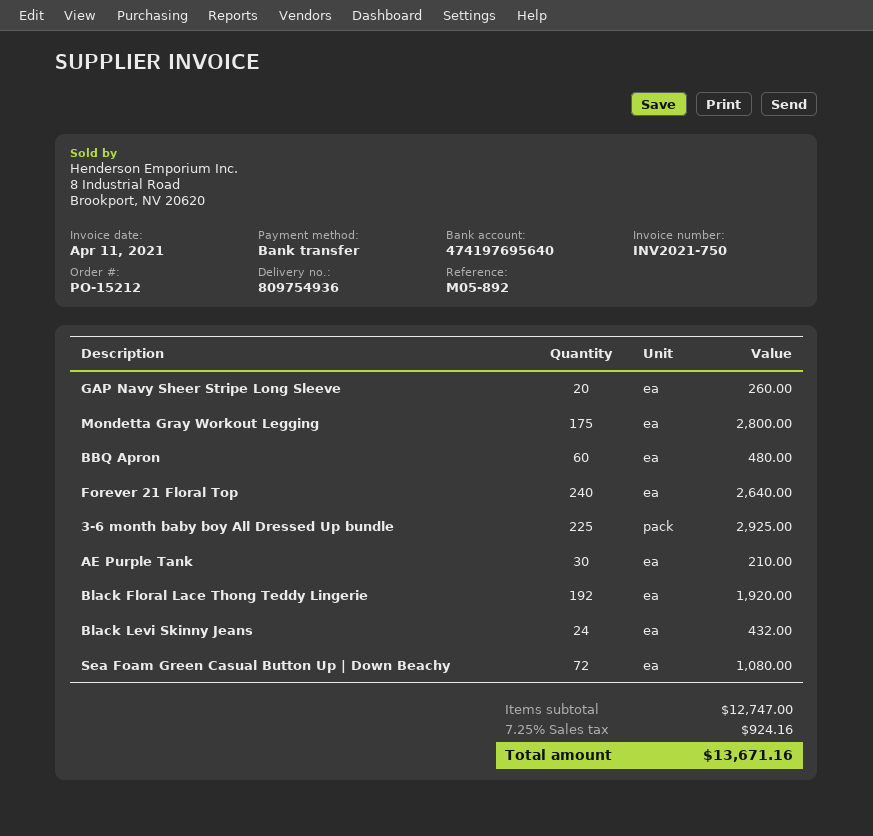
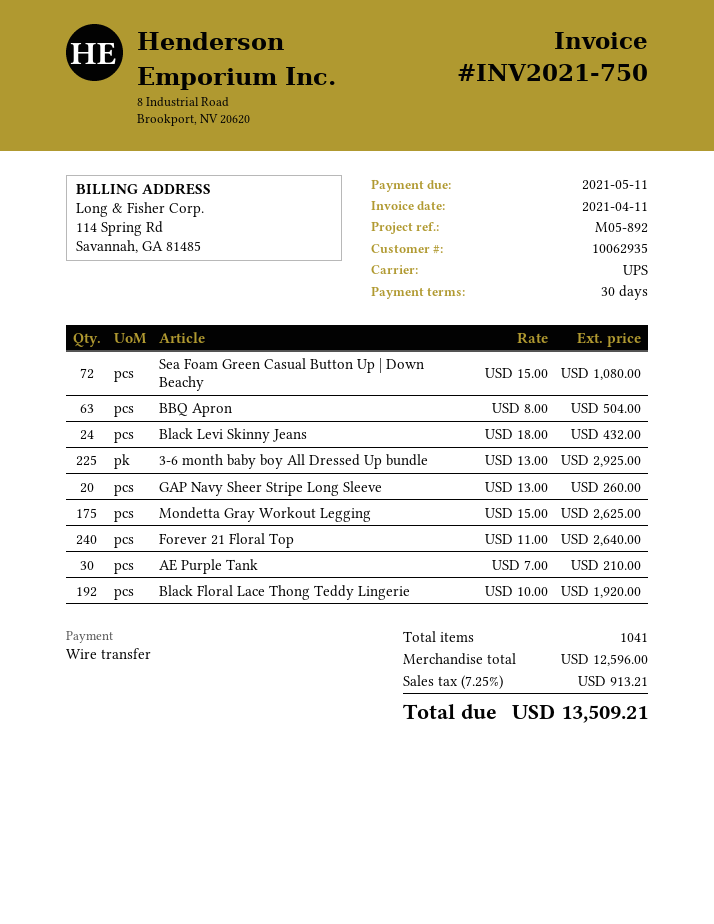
Mondetta Gray Workout Legging: 175 for 2800.00 -> 175 for 2625.00
BBQ Apron: 60 for 480.00 -> 63 for 504.00
subtotal: 12747.00 -> 12596.00
tax: 7.25% = 924.16 -> 7.25% = 913.21
total: 13671.16 -> 13509.21

